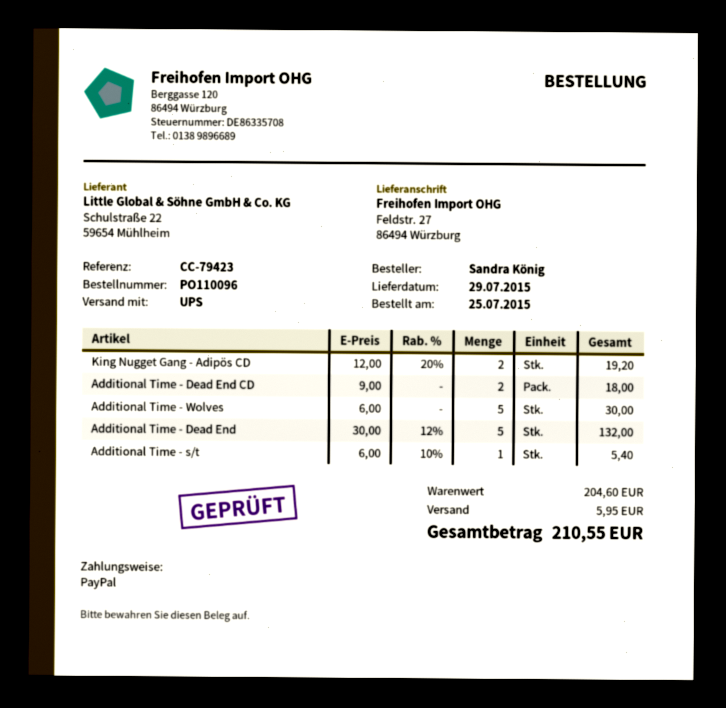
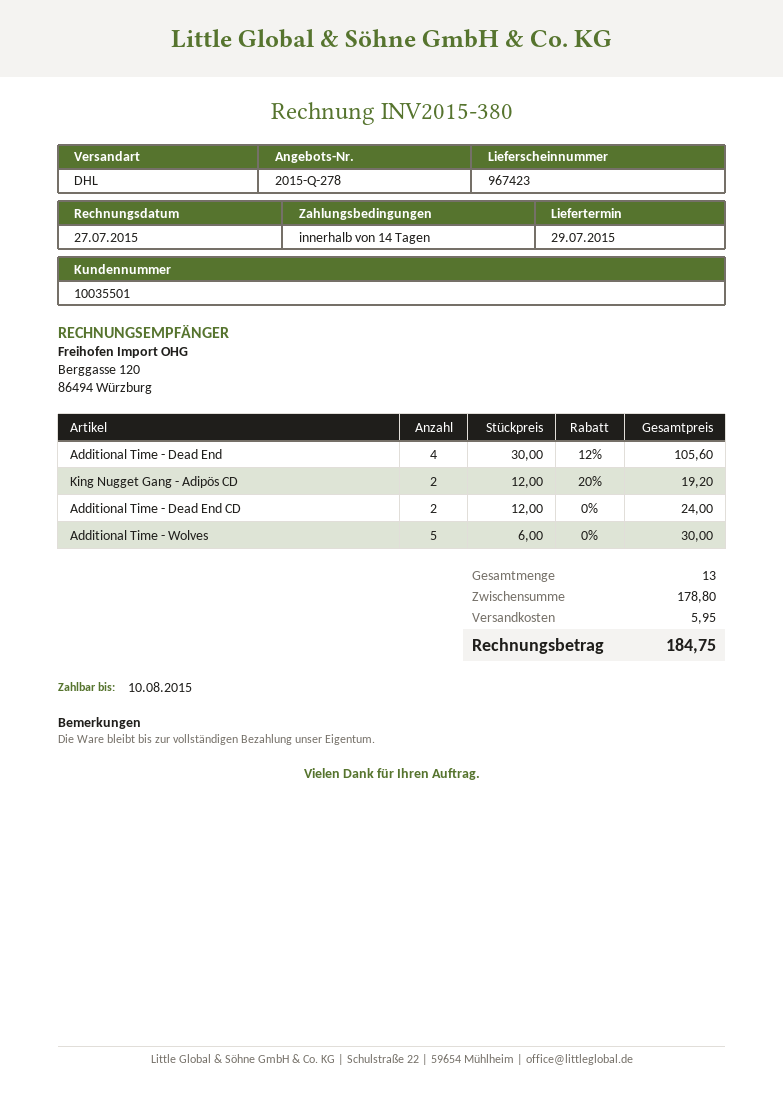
shipping method: UPS -> DHL
Additional Time - Dead End CD: 2 x 9.00 = 18.00 -> 2 x 12.00 = 24.00
Additional Time - Dead End: 5 x 30.00 - 12% = 132.00 -> 4 x 30.00 - 12% = 105.60
Additional Time - s/t: 1 x 6.00 - 10% = 5.40 -> none
subtotal: 204.60 -> 178.80
total: 210.55 -> 184.75

